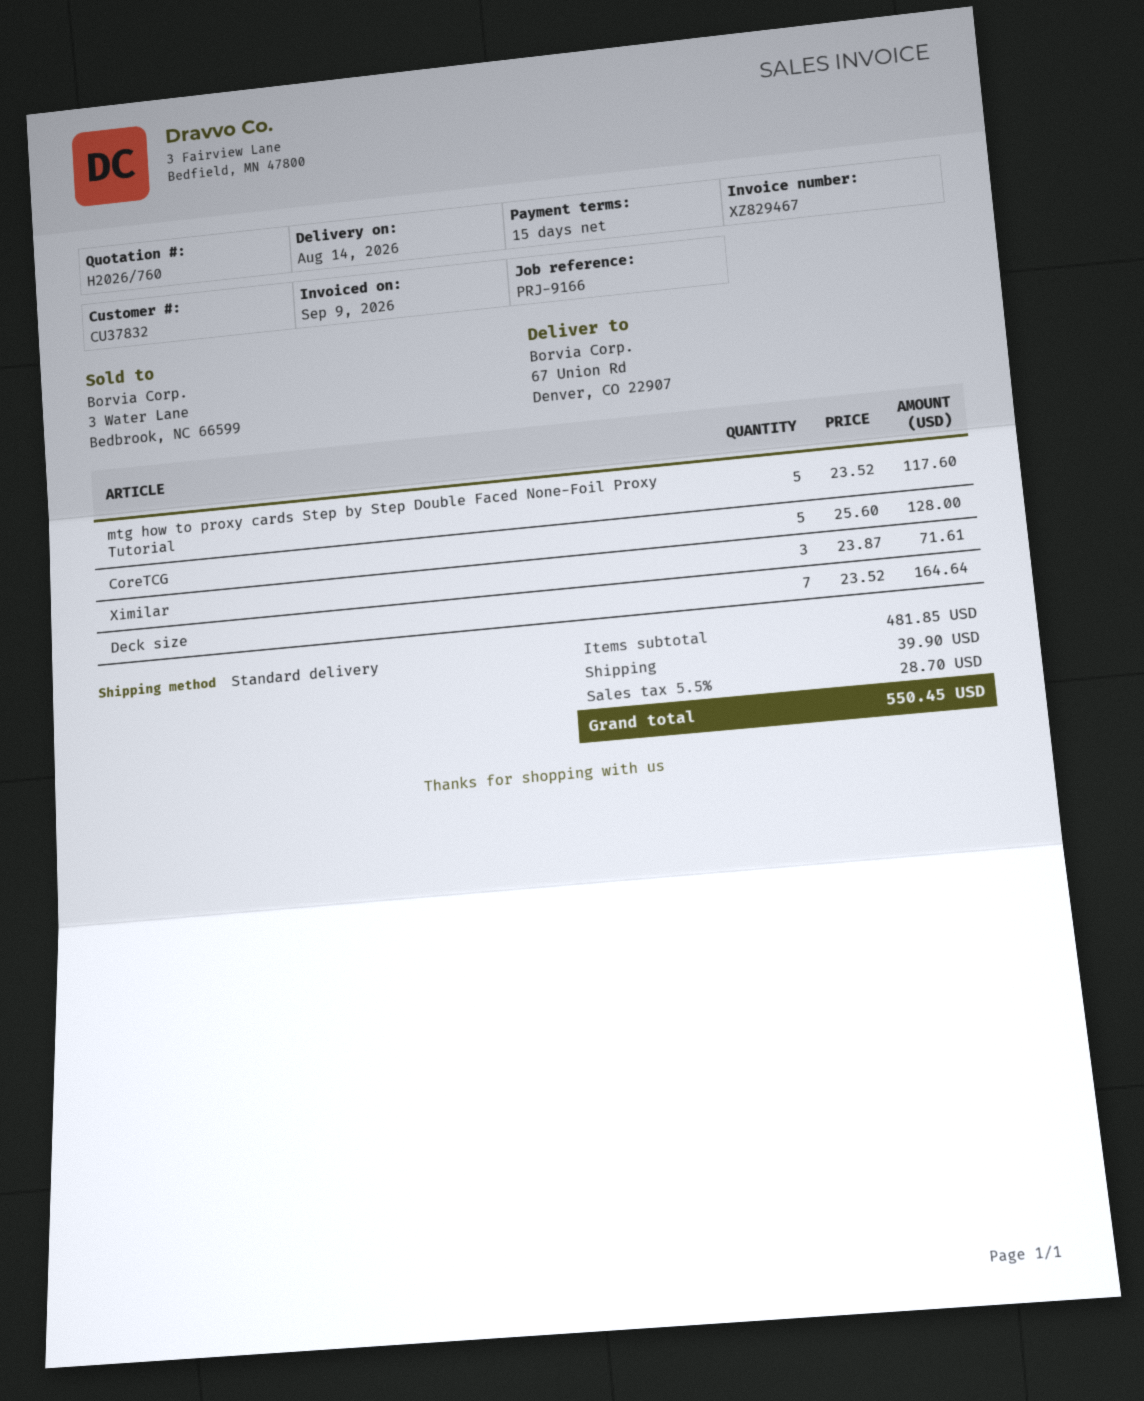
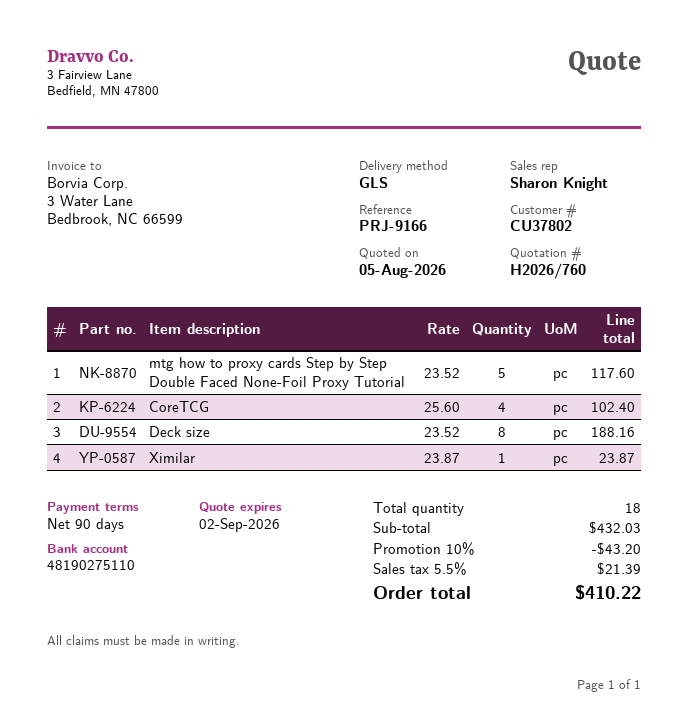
payment terms: 15 days -> 90 days
customer number: CU37832 -> CU37802
shipping method: standard -> GLS
CoreTCG: 5 x 25.60 = 128.00 -> 4 x 25.60 = 102.40
Ximilar: 3 x 23.87 = 71.61 -> 1 x 23.87 = 23.87
Deck size: 7 x 23.52 = 164.64 -> 8 x 23.52 = 188.16
subtotal: 481.85 -> 432.03
discount: none -> 10% = 43.20
shipping: 39.90 -> none
tax: 5.5% = 28.70 -> 5.5% = 21.39
total: 550.45 -> 410.22

